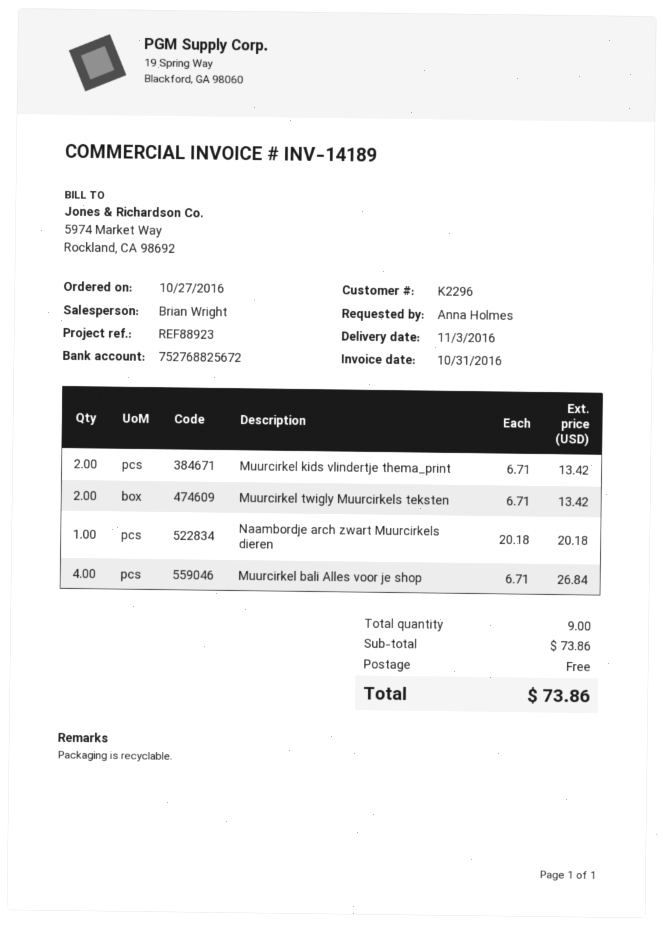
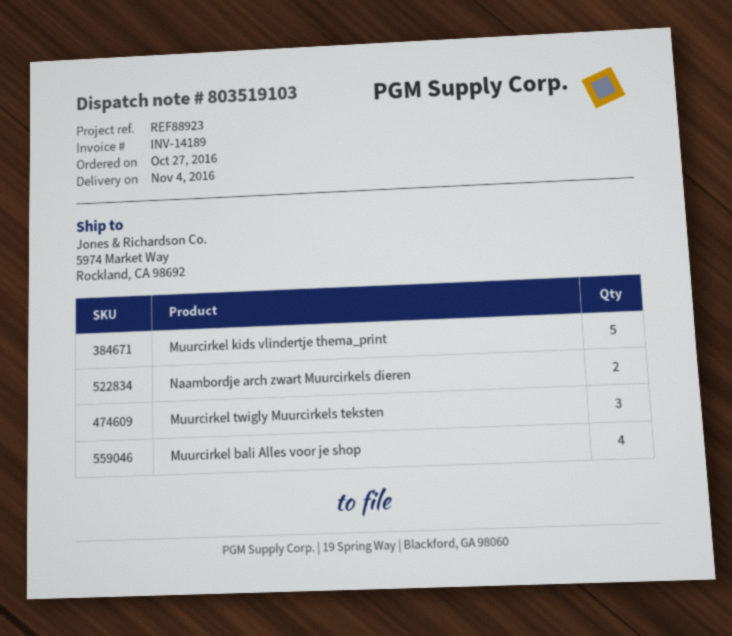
delivery date: 2016-11-03 -> 2016-11-04
Muurcirkel kids vlindertje thema_print: 2 -> 5
Muurcirkel twigly Muurcirkels teksten: 2 -> 3
Naambordje arch zwart Muurcirkels dieren: 1 -> 2

